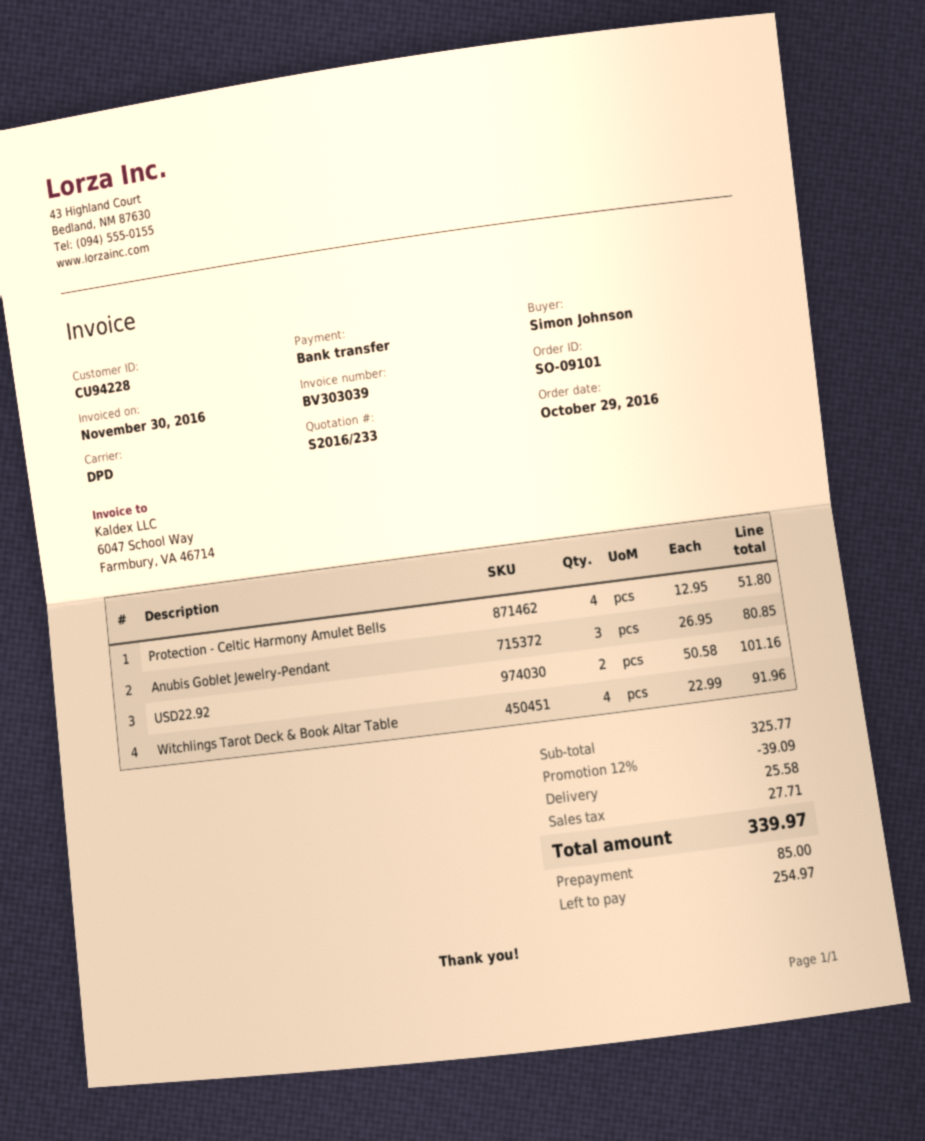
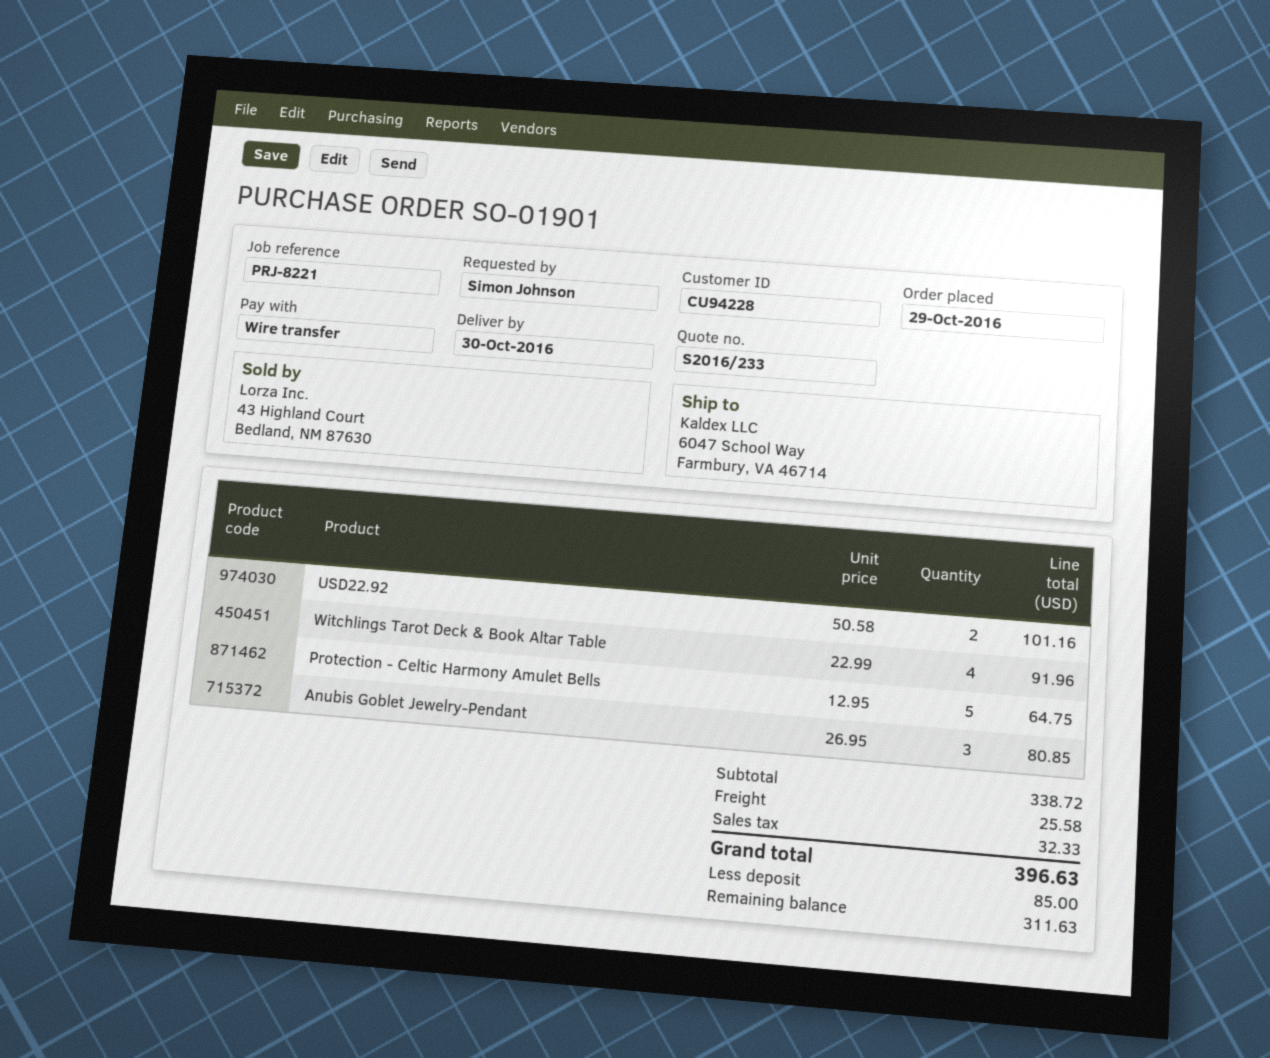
order number: SO-09101 -> SO-01901
Protection - Celtic Harmony Amulet Bells: 4 x 12.95 = 51.80 -> 5 x 12.95 = 64.75
subtotal: 325.77 -> 338.72
discount: 12% = 39.09 -> none
tax: 27.71 -> 32.33
total: 339.97 -> 396.63
balance: 254.97 -> 311.63

